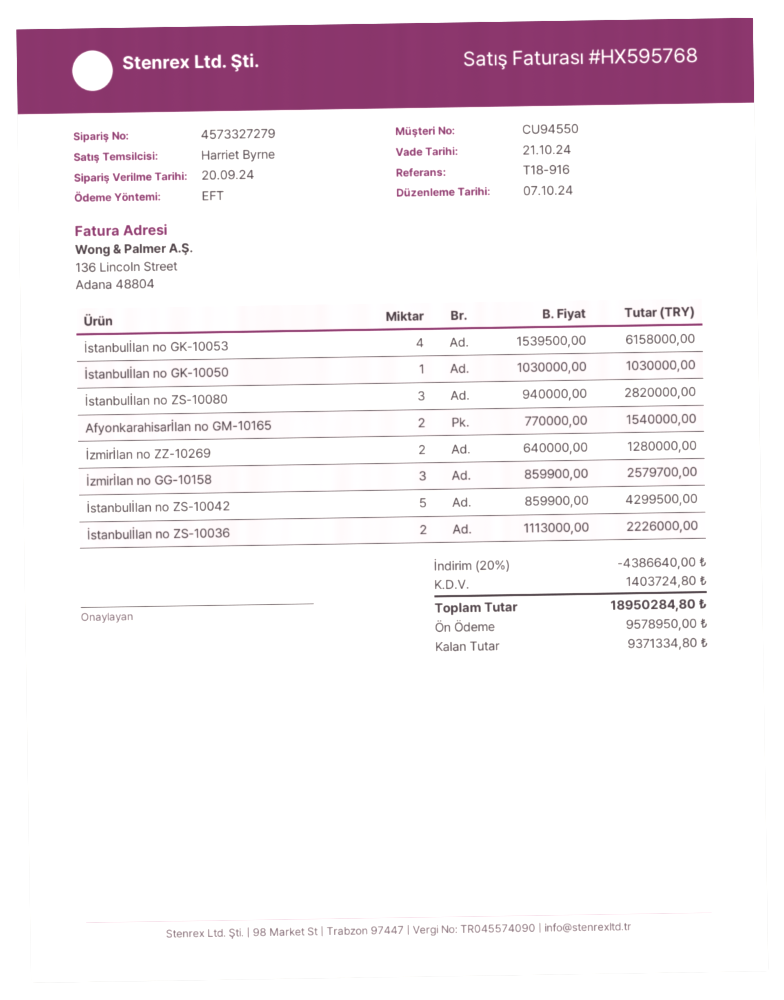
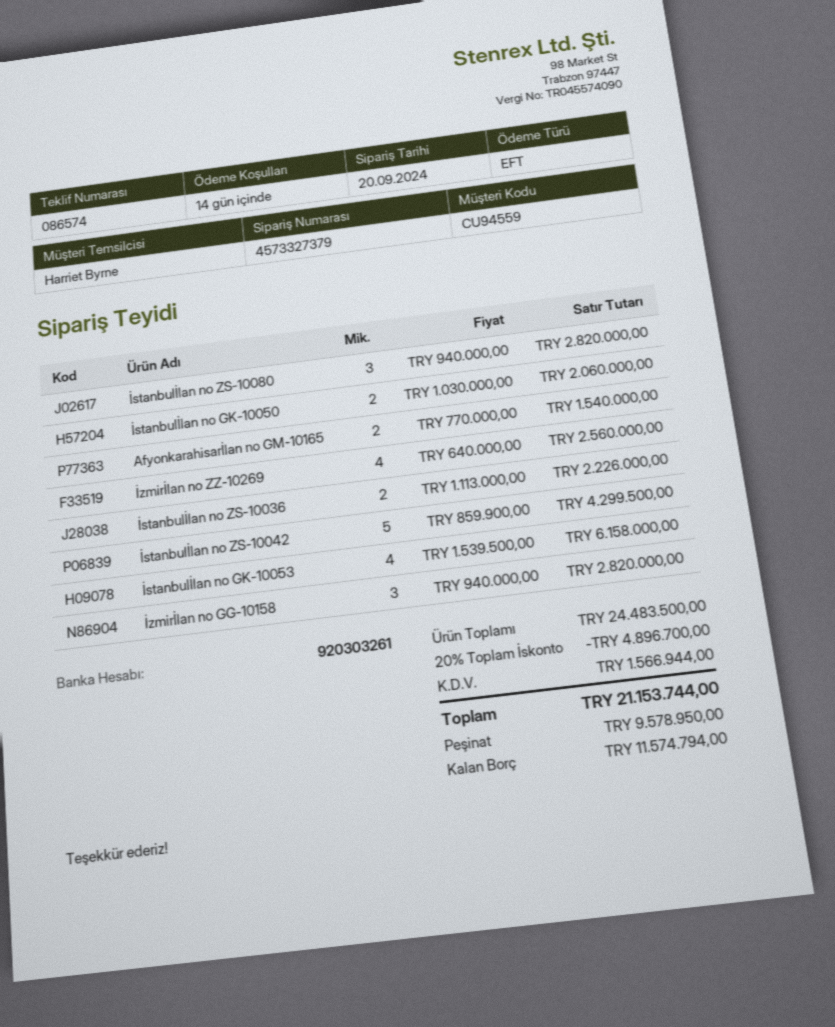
order number: 4573327279 -> 4573327379
customer number: CU94550 -> CU94559
İstanbulİlan no GK-10050: 1 x 1030000.00 = 1030000.00 -> 2 x 1030000.00 = 2060000.00
İzmirİlan no ZZ-10269: 2 x 640000.00 = 1280000.00 -> 4 x 640000.00 = 2560000.00
İzmirİlan no GG-10158: 3 x 859900.00 = 2579700.00 -> 3 x 940000.00 = 2820000.00
discount: 20% = 4386640.00 -> 20% = 4896700.00
tax: 1403724.80 -> 1566944.00
total: 18950284.80 -> 21153744.00
balance: 9371334.80 -> 11574794.00

